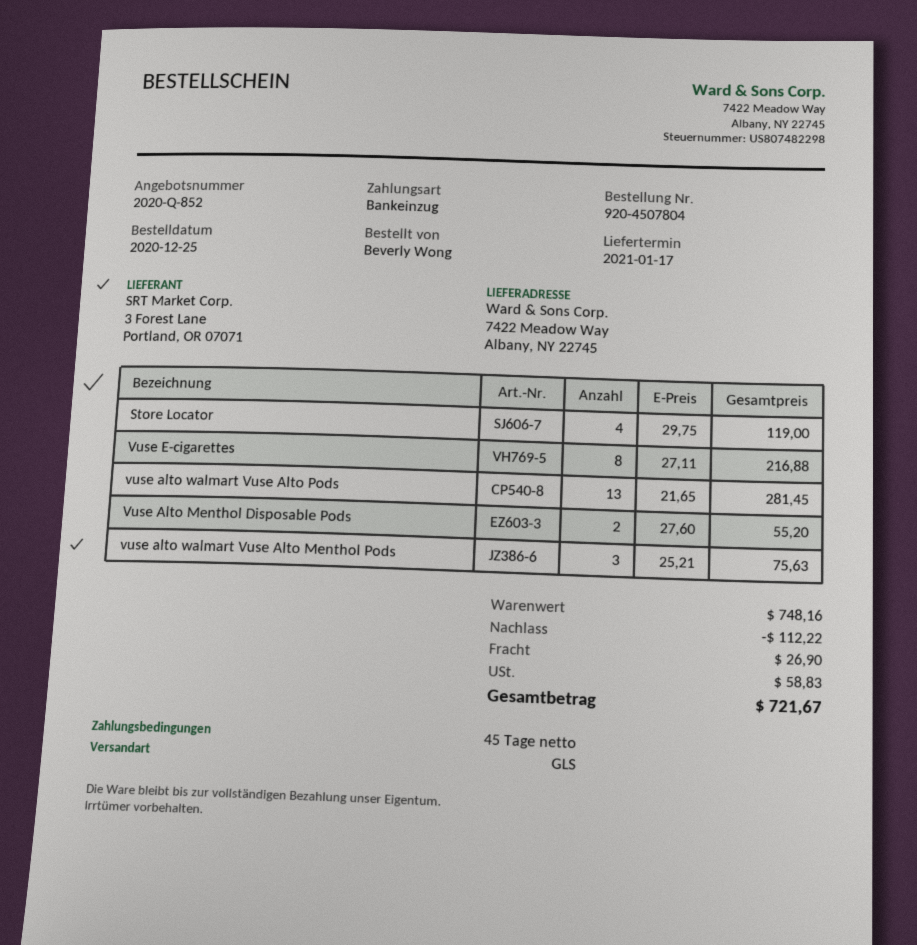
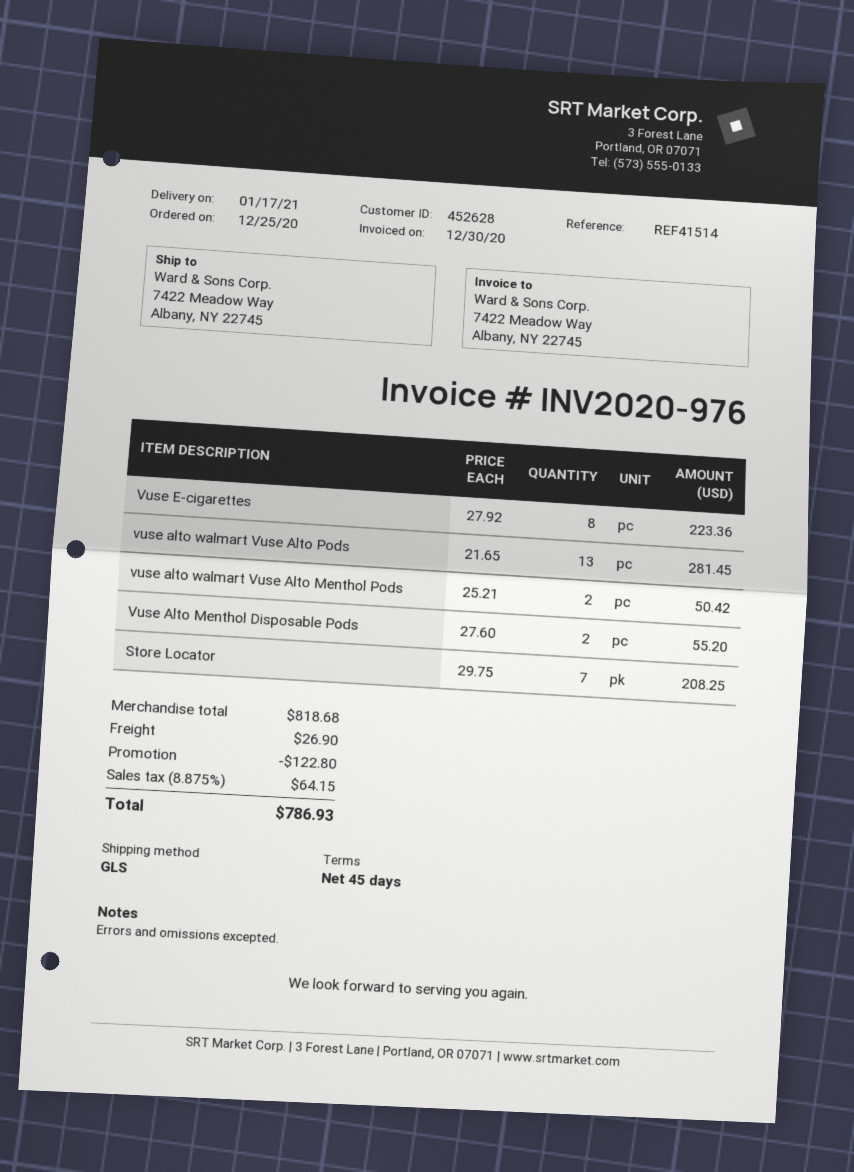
Store Locator: 4 x 29.75 = 119.00 -> 7 x 29.75 = 208.25
Vuse E-cigarettes: 8 x 27.11 = 216.88 -> 8 x 27.92 = 223.36
vuse alto walmart Vuse Alto Menthol Pods: 3 x 25.21 = 75.63 -> 2 x 25.21 = 50.42
subtotal: 748.16 -> 818.68
discount: 112.22 -> 122.80
tax: 58.83 -> 64.15
total: 721.67 -> 786.93

